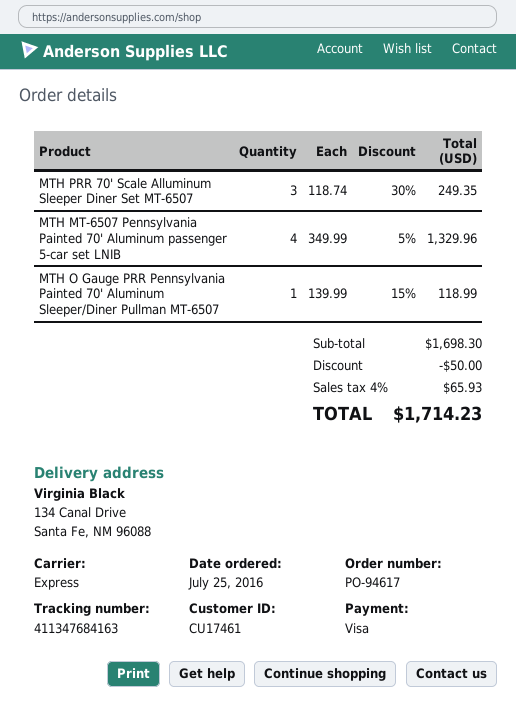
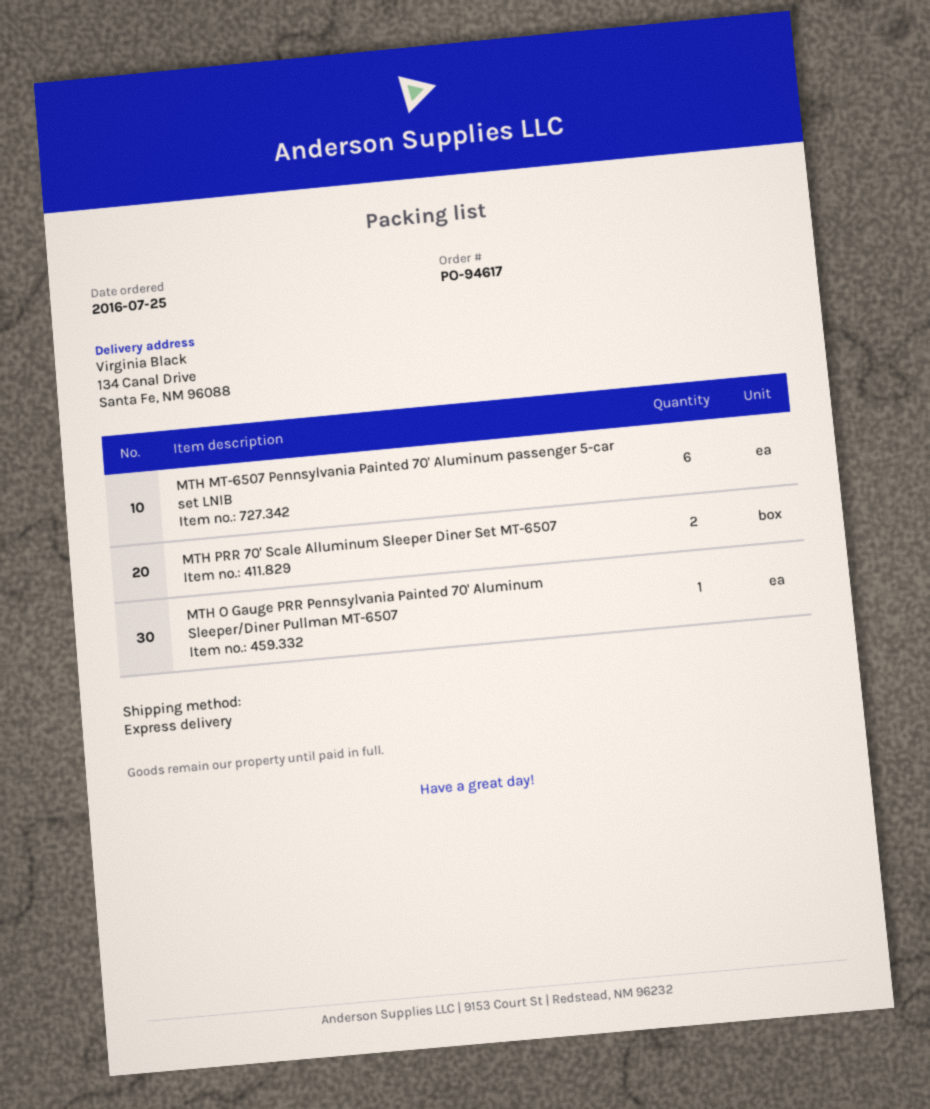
MTH PRR 70' Scale Alluminum Sleeper Diner Set MT-6507: 3 -> 2
MTH MT-6507 Pennsylvania Painted 70' Aluminum passenger 5-car set LNIB: 4 -> 6

